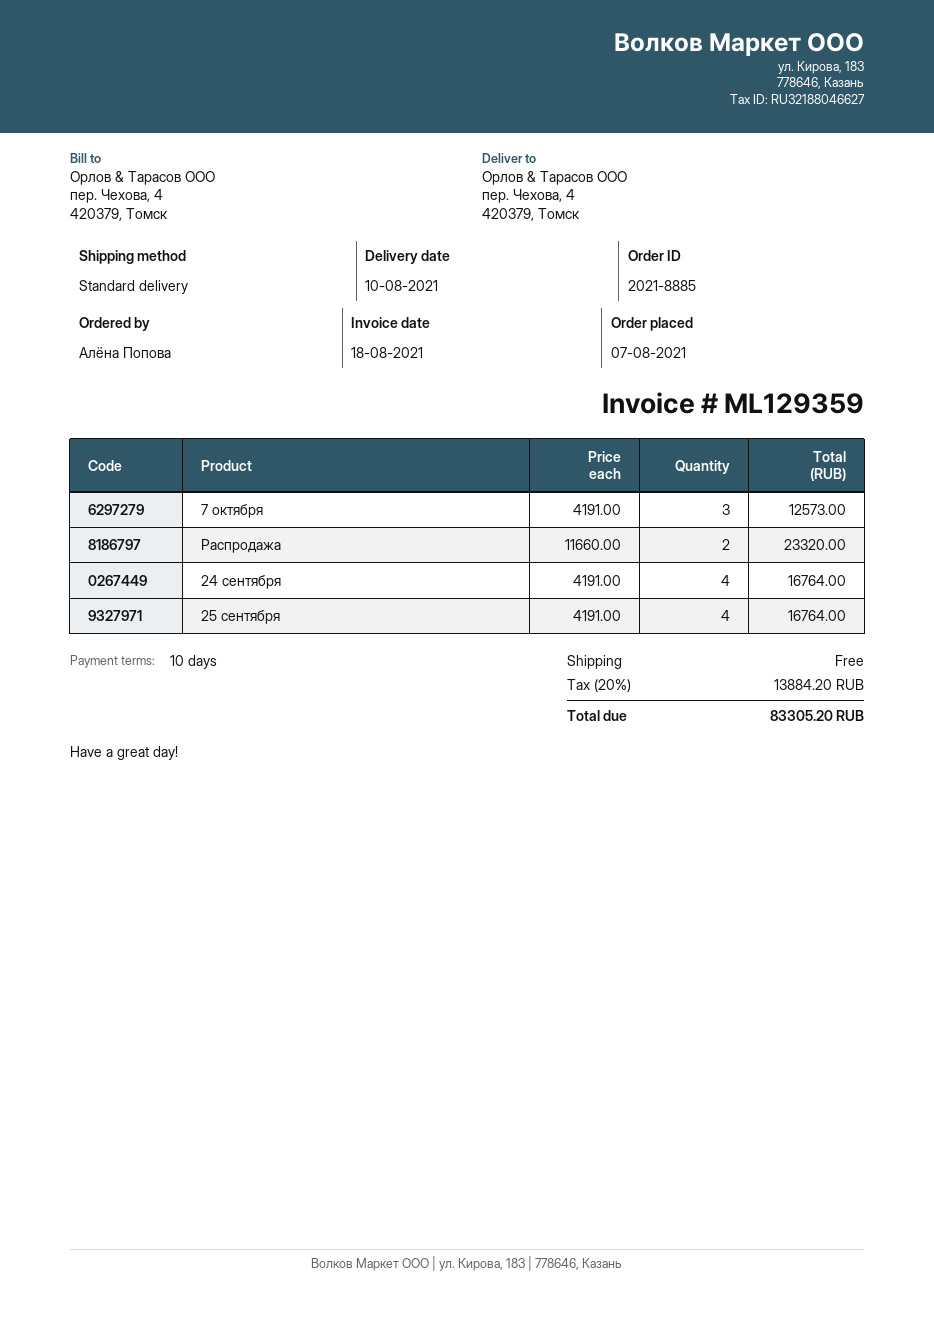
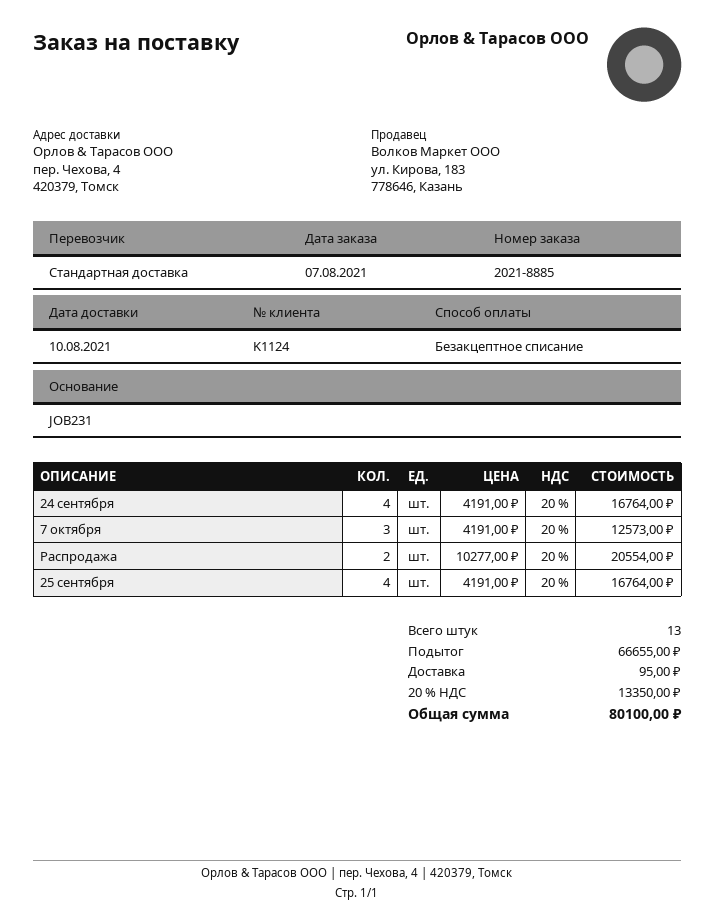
Распродажа: 2 x 11660.00 = 23320.00 -> 2 x 10277.00 = 20554.00
shipping: 0.00 -> 95.00
tax: 20% = 13884.20 -> 20% = 13350.00
total: 83305.20 -> 80100.00

